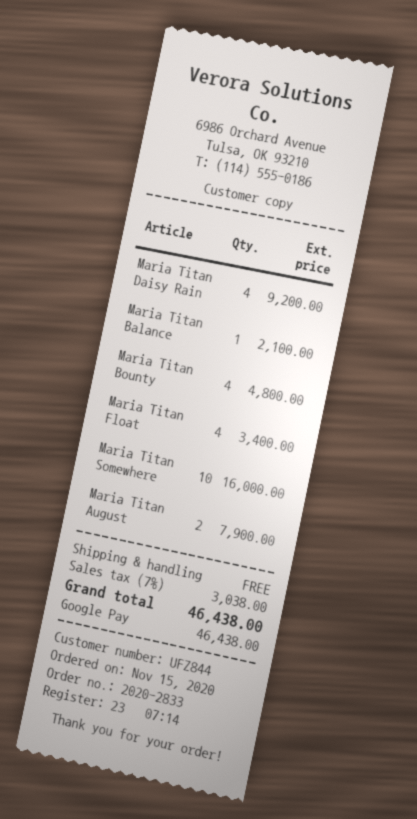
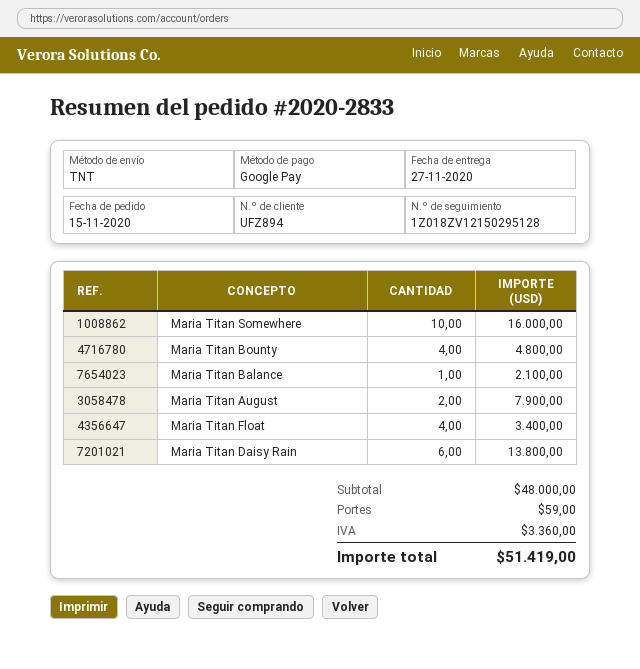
customer number: UFZ844 -> UFZ894
Maria Titan Daisy Rain: 4 for 9200.00 -> 6 for 13800.00
shipping: 0.00 -> 59.00
tax: 3038.00 -> 3360.00
total: 46438.00 -> 51419.00

